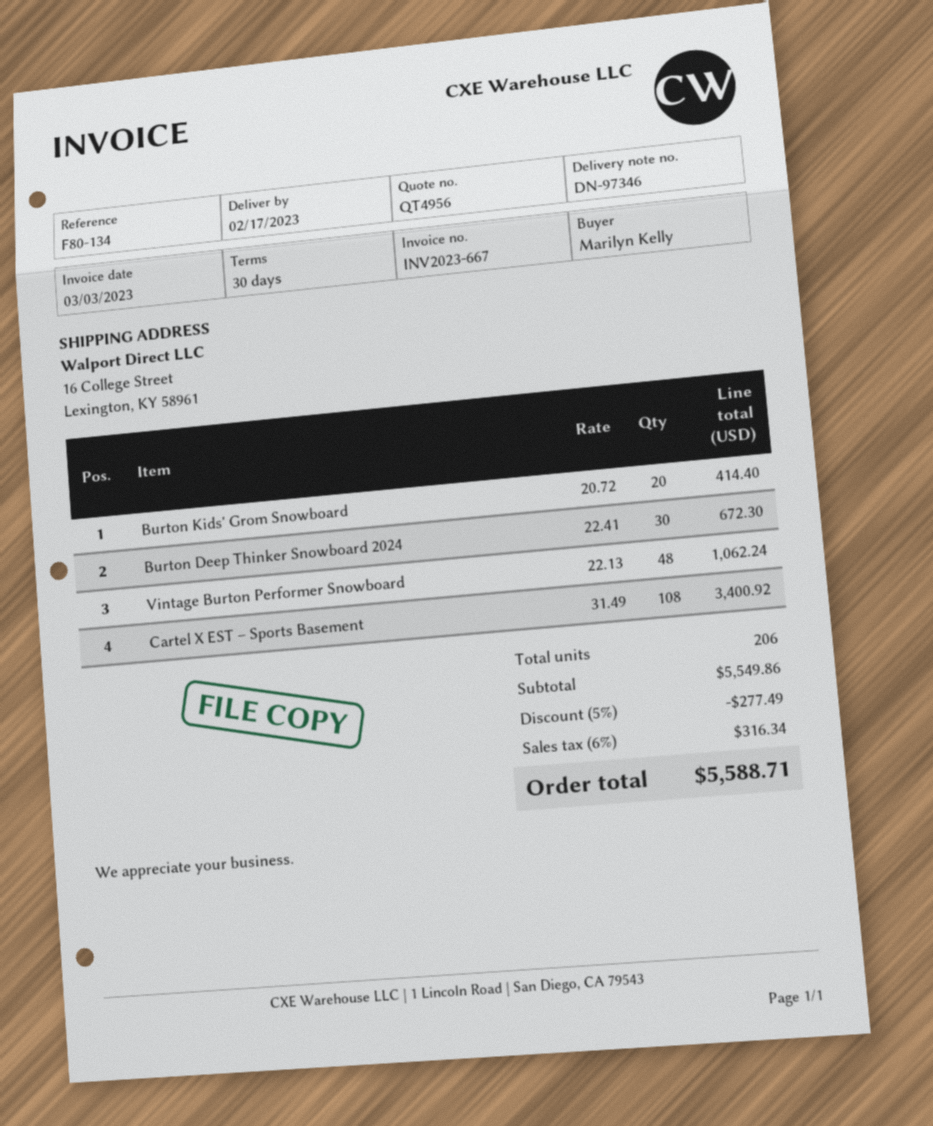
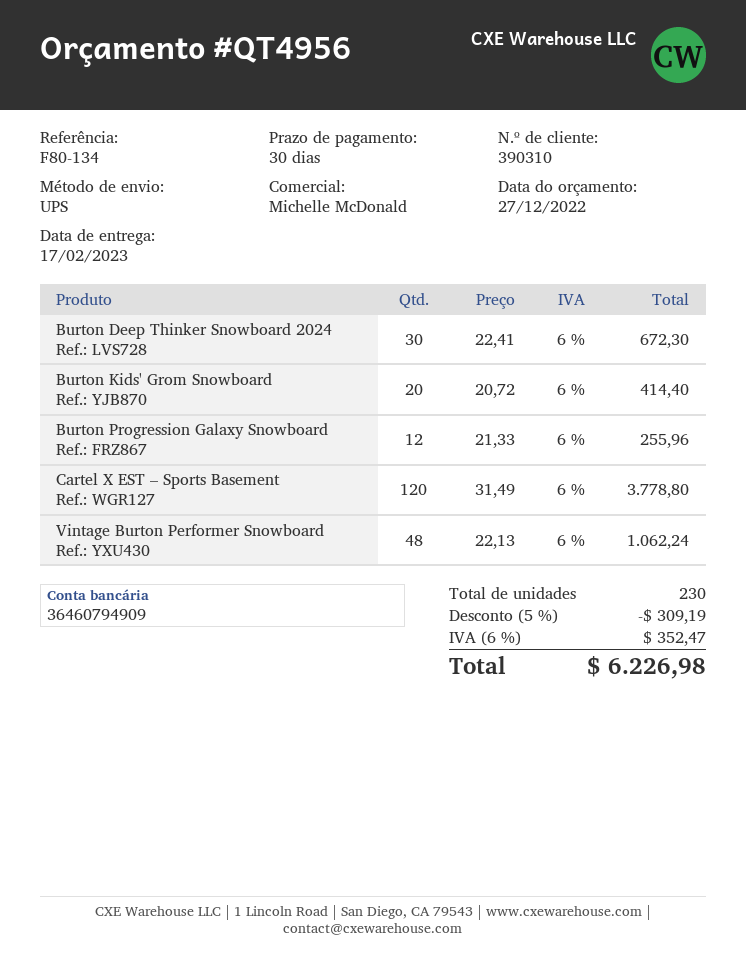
Cartel X EST – Sports Basement: 108 x 31.49 = 3400.92 -> 120 x 31.49 = 3778.80
Burton Progression Galaxy Snowboard: none -> 12 x 21.33 = 255.96
total quantity: 206 -> 230
discount: 5% = 277.49 -> 5% = 309.19
tax: 6% = 316.34 -> 6% = 352.47
total: 5588.71 -> 6226.98

